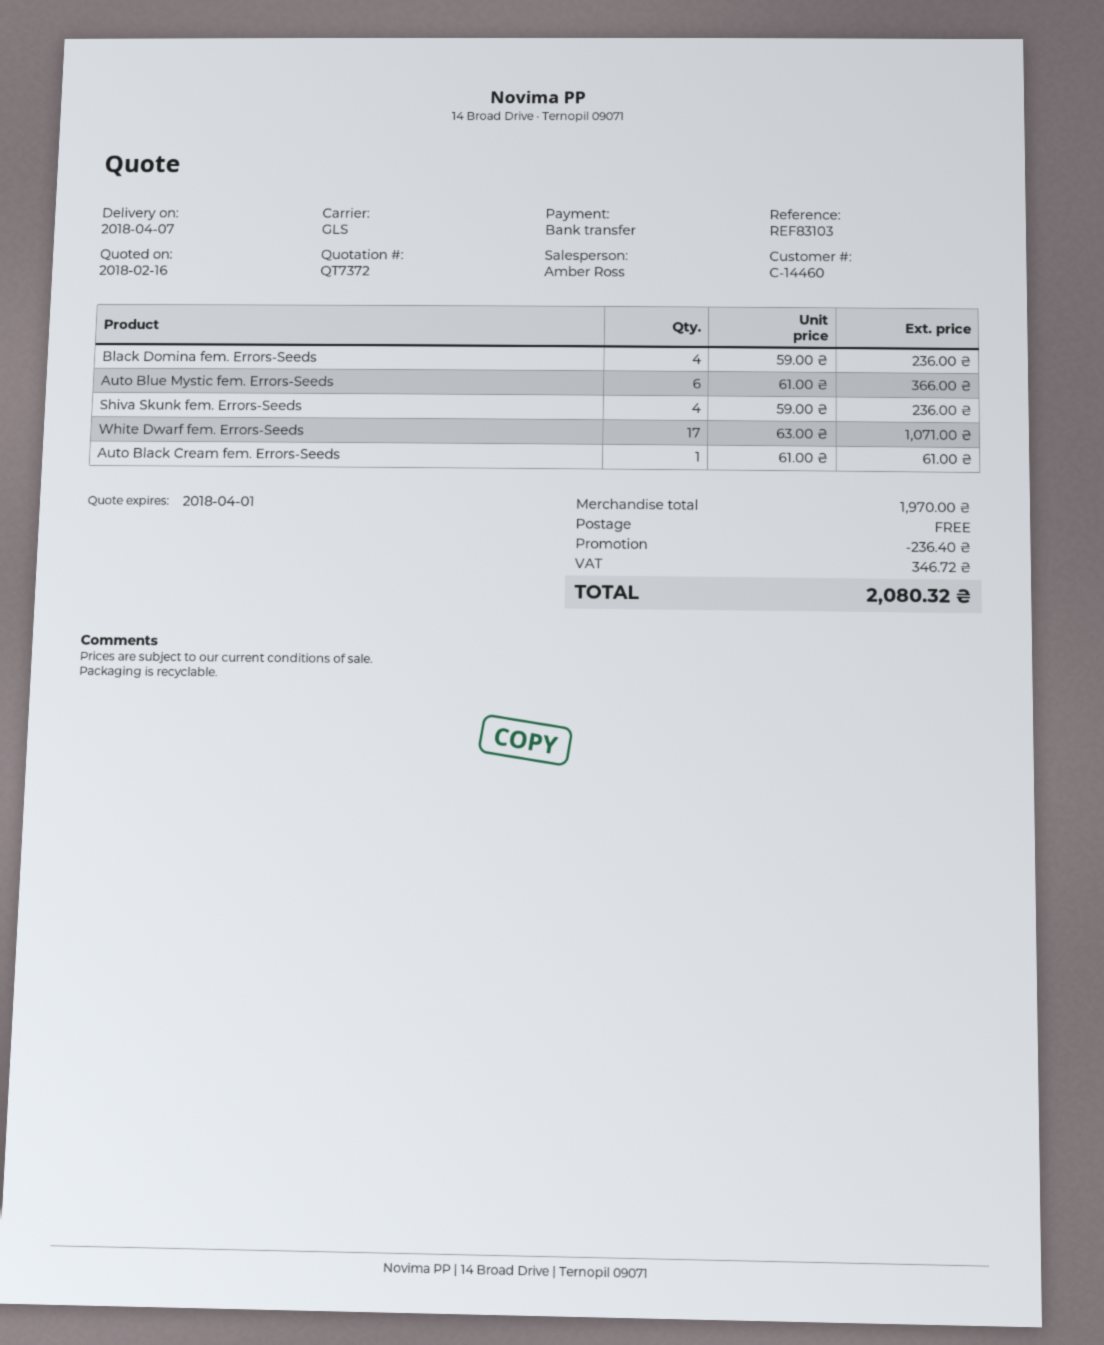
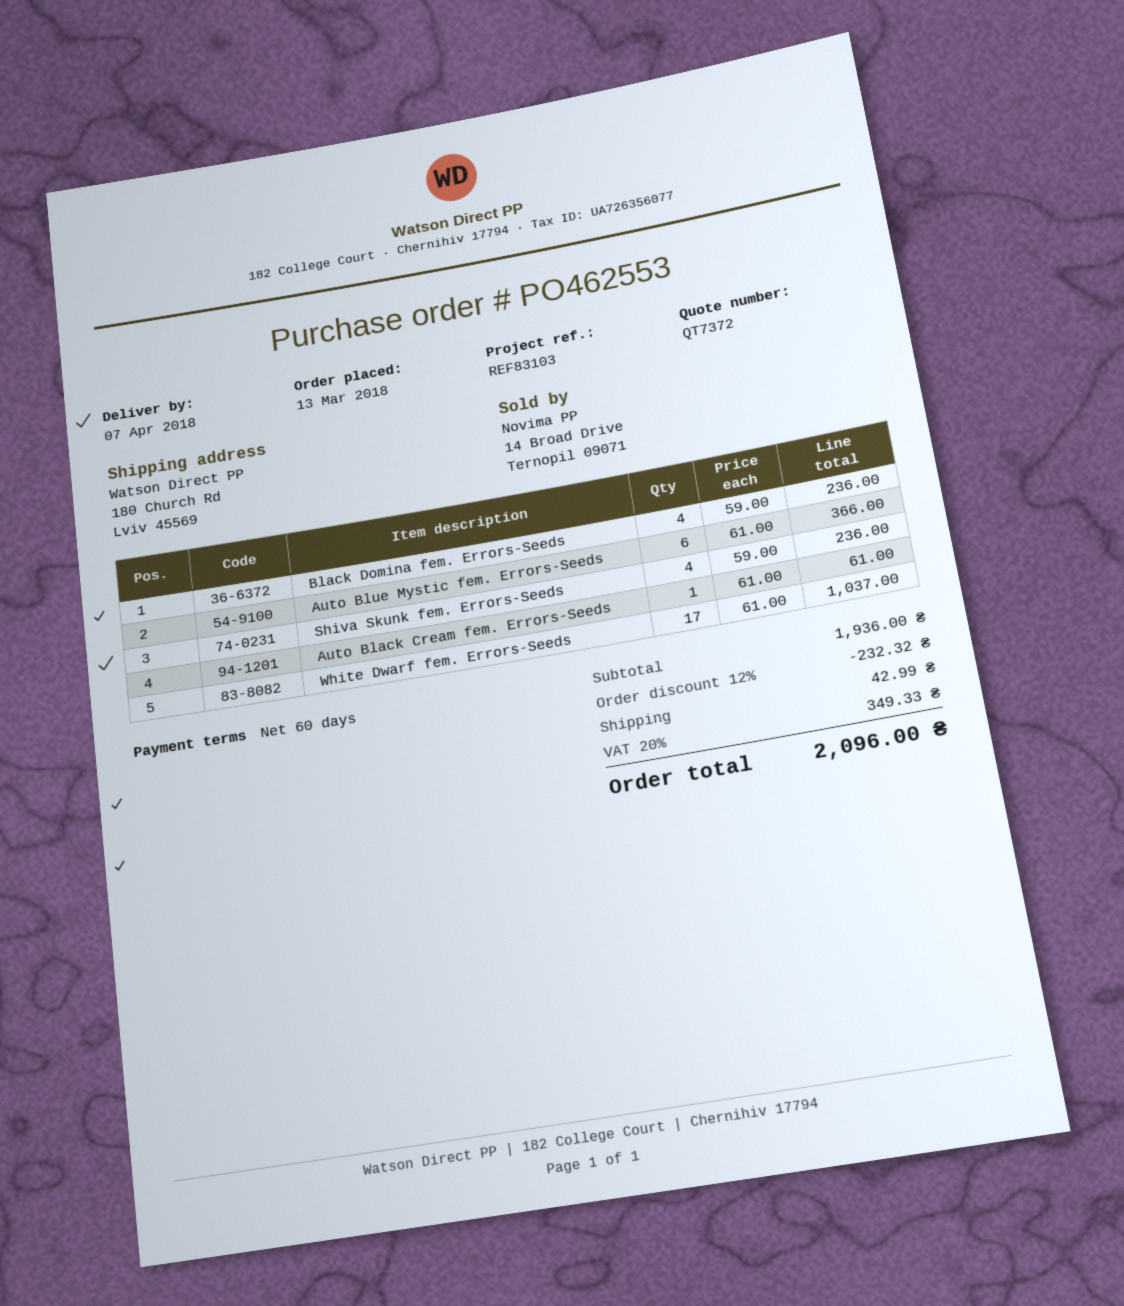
White Dwarf fem. Errors-Seeds: 17 x 63.00 = 1071.00 -> 17 x 61.00 = 1037.00
subtotal: 1970.00 -> 1936.00
discount: 236.40 -> 232.32
shipping: 0.00 -> 42.99
tax: 346.72 -> 349.33
total: 2080.32 -> 2096.00

